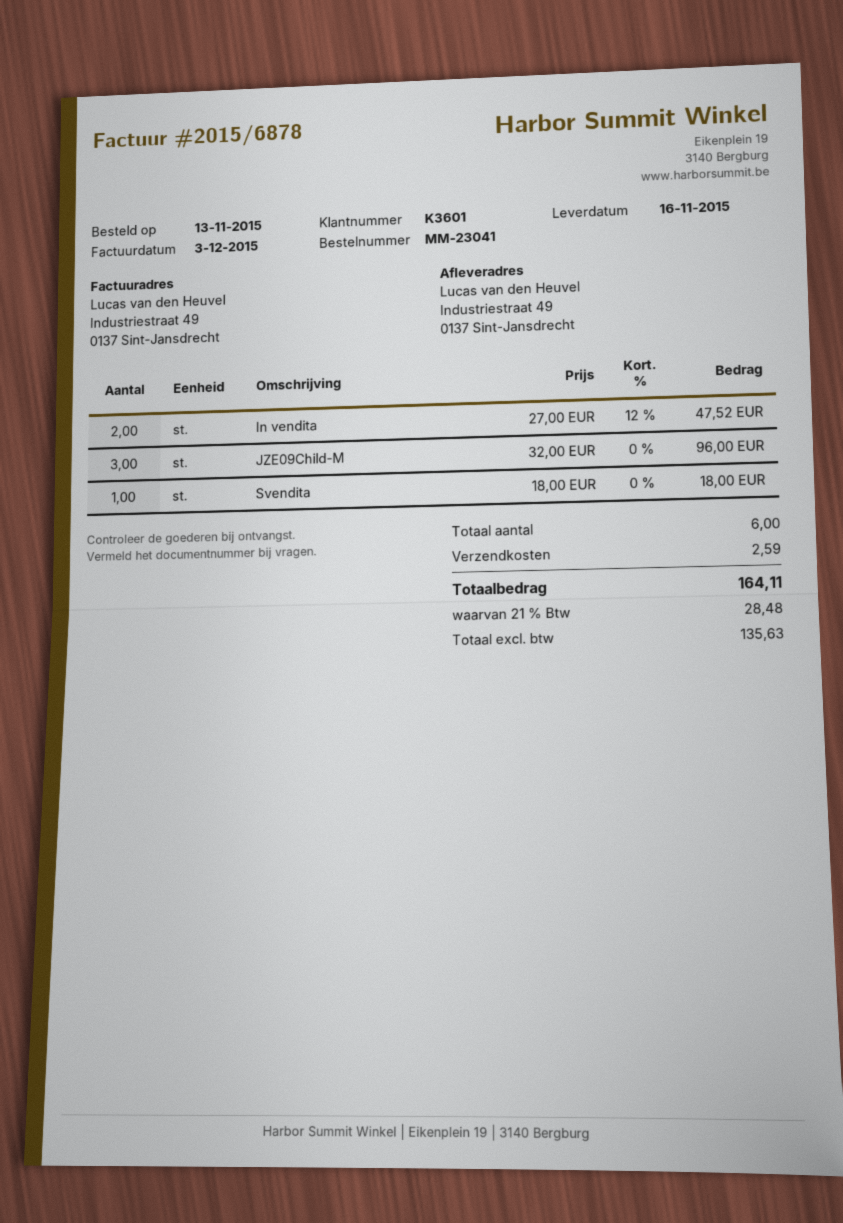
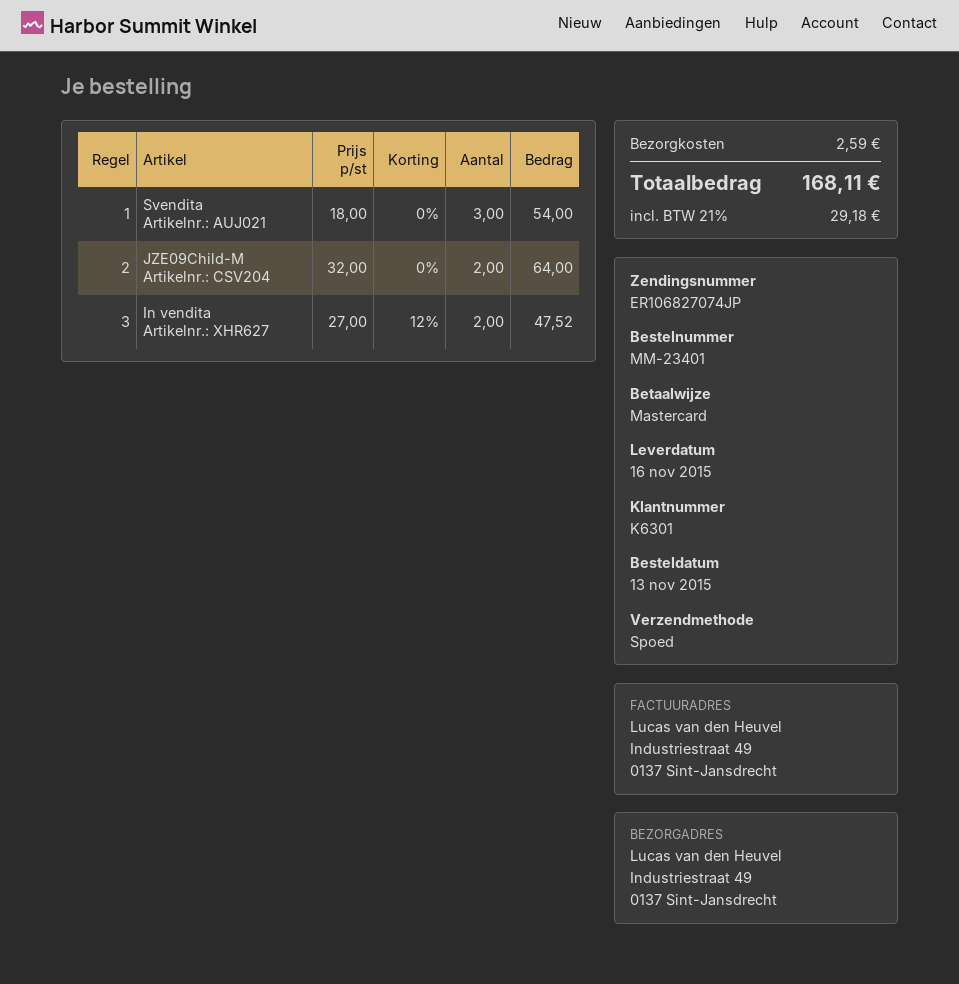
order number: MM-23041 -> MM-23401
customer number: K3601 -> K6301
JZE09Child-M: 3 x 32.00 = 96.00 -> 2 x 32.00 = 64.00
Svendita: 1 x 18.00 = 18.00 -> 3 x 18.00 = 54.00
tax: 21% = 28.48 -> 21% = 29.18
total: 164.11 -> 168.11

